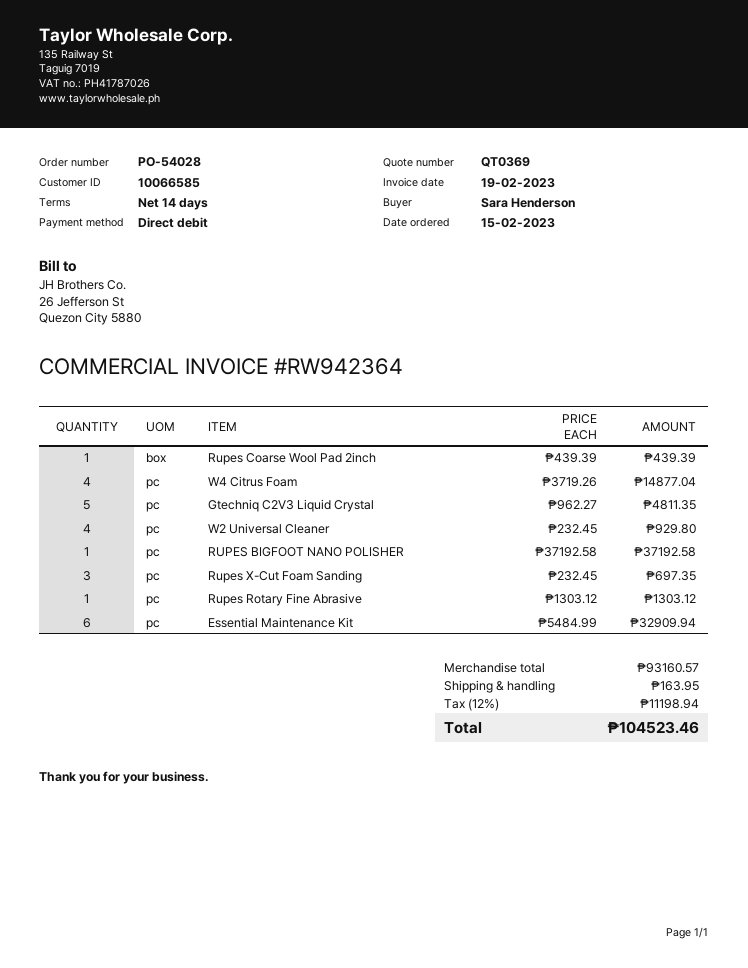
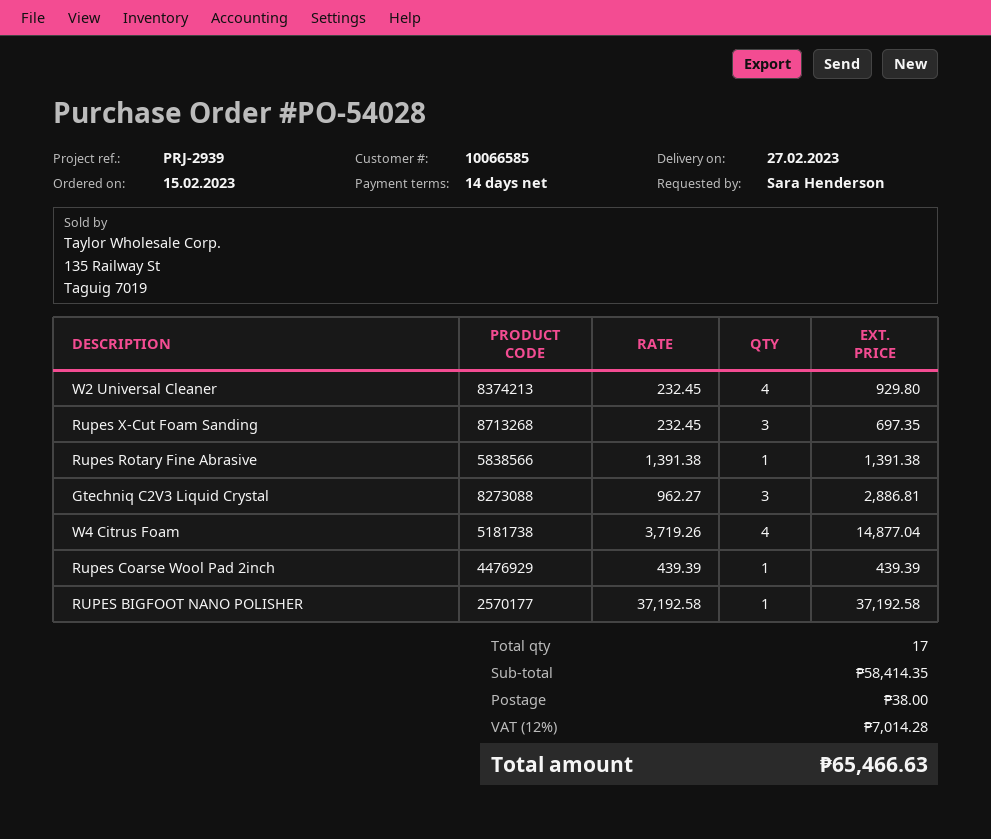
Gtechniq C2V3 Liquid Crystal: 5 x 962.27 = 4811.35 -> 3 x 962.27 = 2886.81
Rupes Rotary Fine Abrasive: 1 x 1303.12 = 1303.12 -> 1 x 1391.38 = 1391.38
Essential Maintenance Kit: 6 x 5484.99 = 32909.94 -> none
subtotal: 93160.57 -> 58414.35
shipping: 163.95 -> 38.00
tax: 12% = 11198.94 -> 12% = 7014.28
total: 104523.46 -> 65466.63

